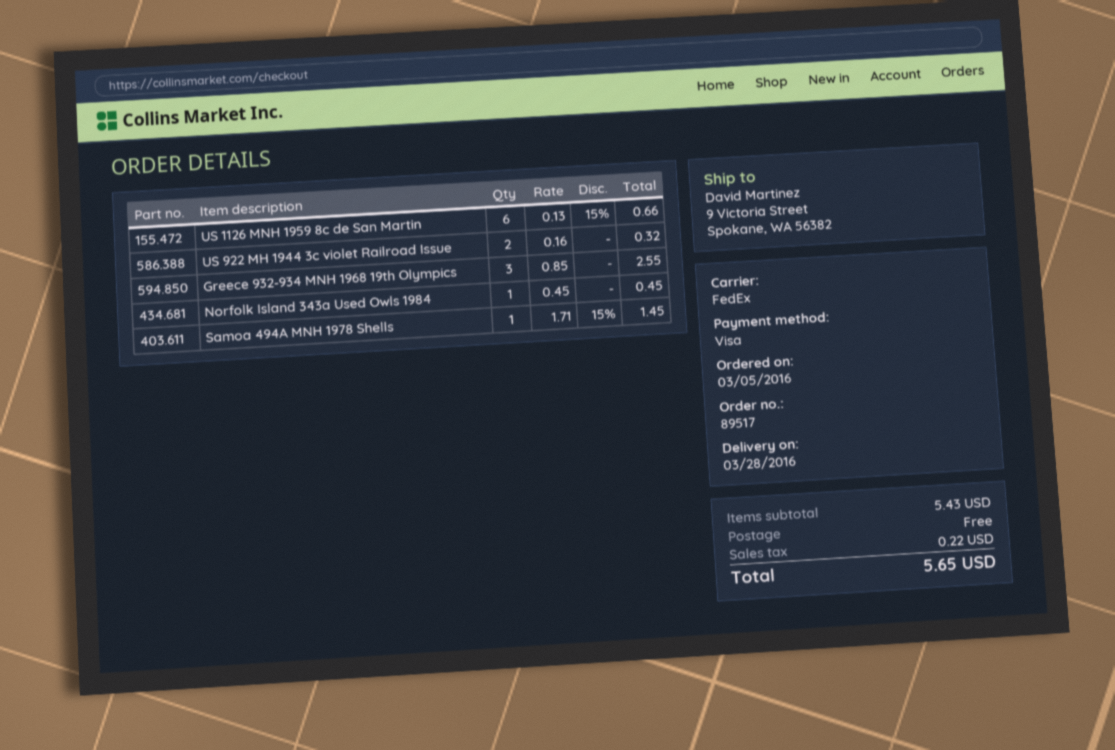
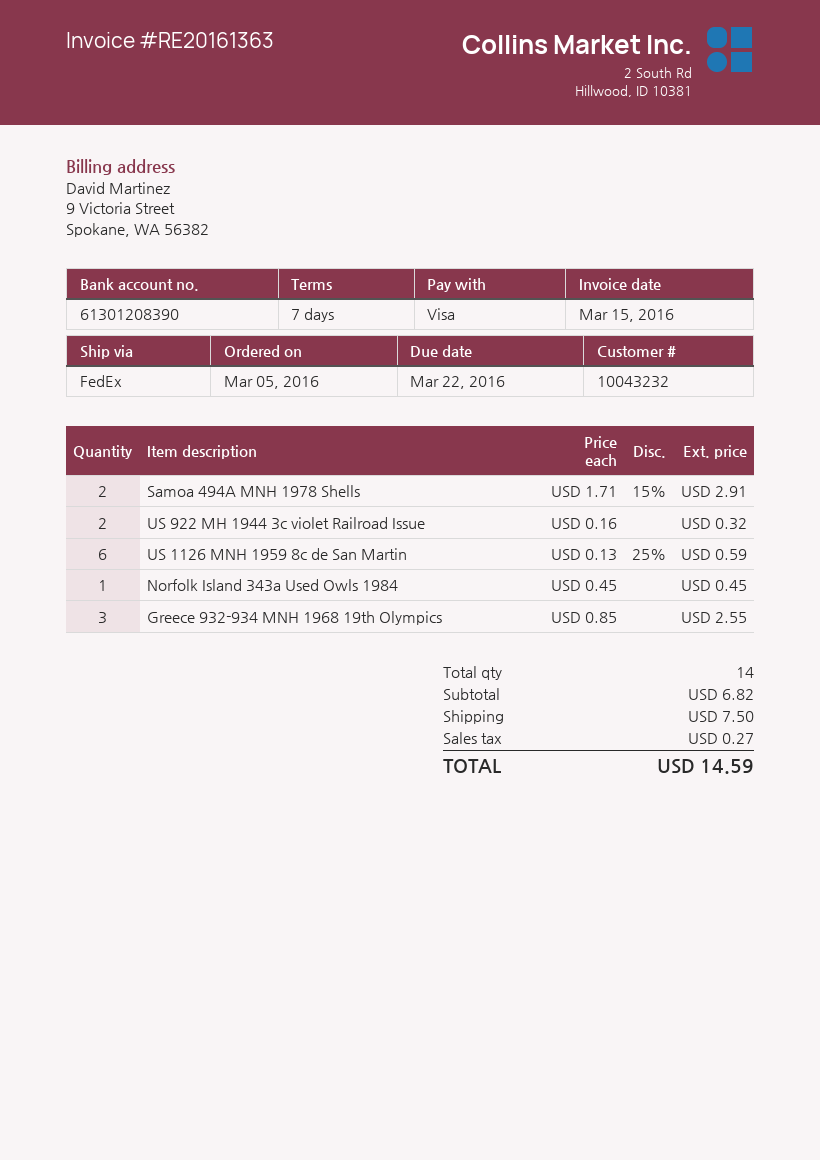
US 1126 MNH 1959 8c de San Martin: 6 x 0.13 - 15% = 0.66 -> 6 x 0.13 - 25% = 0.59
Samoa 494A MNH 1978 Shells: 1 x 1.71 - 15% = 1.45 -> 2 x 1.71 - 15% = 2.91
subtotal: 5.43 -> 6.82
shipping: 0.00 -> 7.50
tax: 0.22 -> 0.27
total: 5.65 -> 14.59

